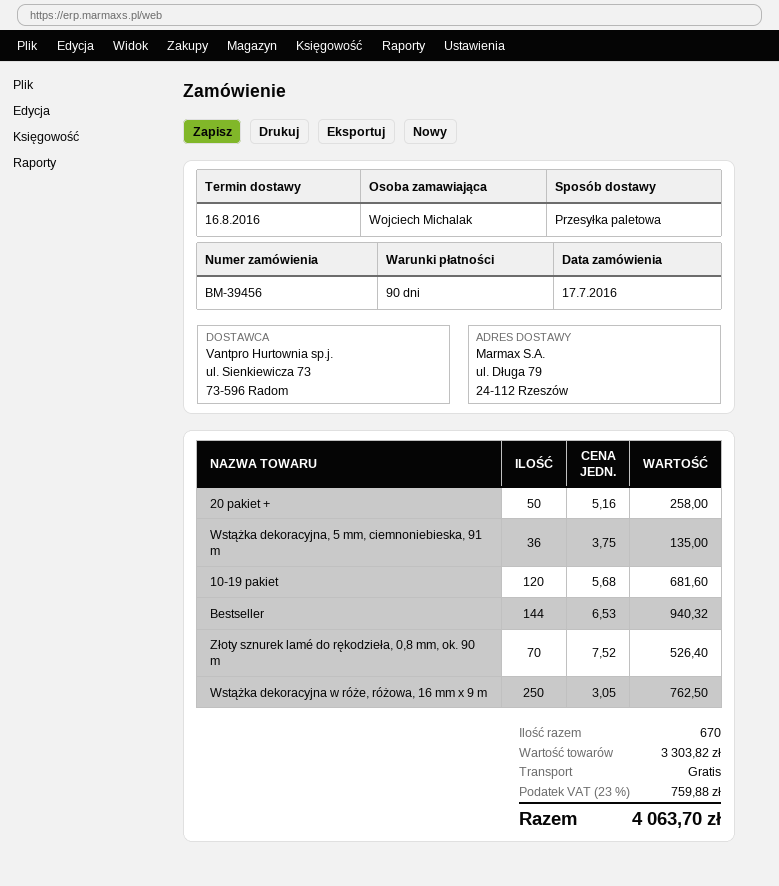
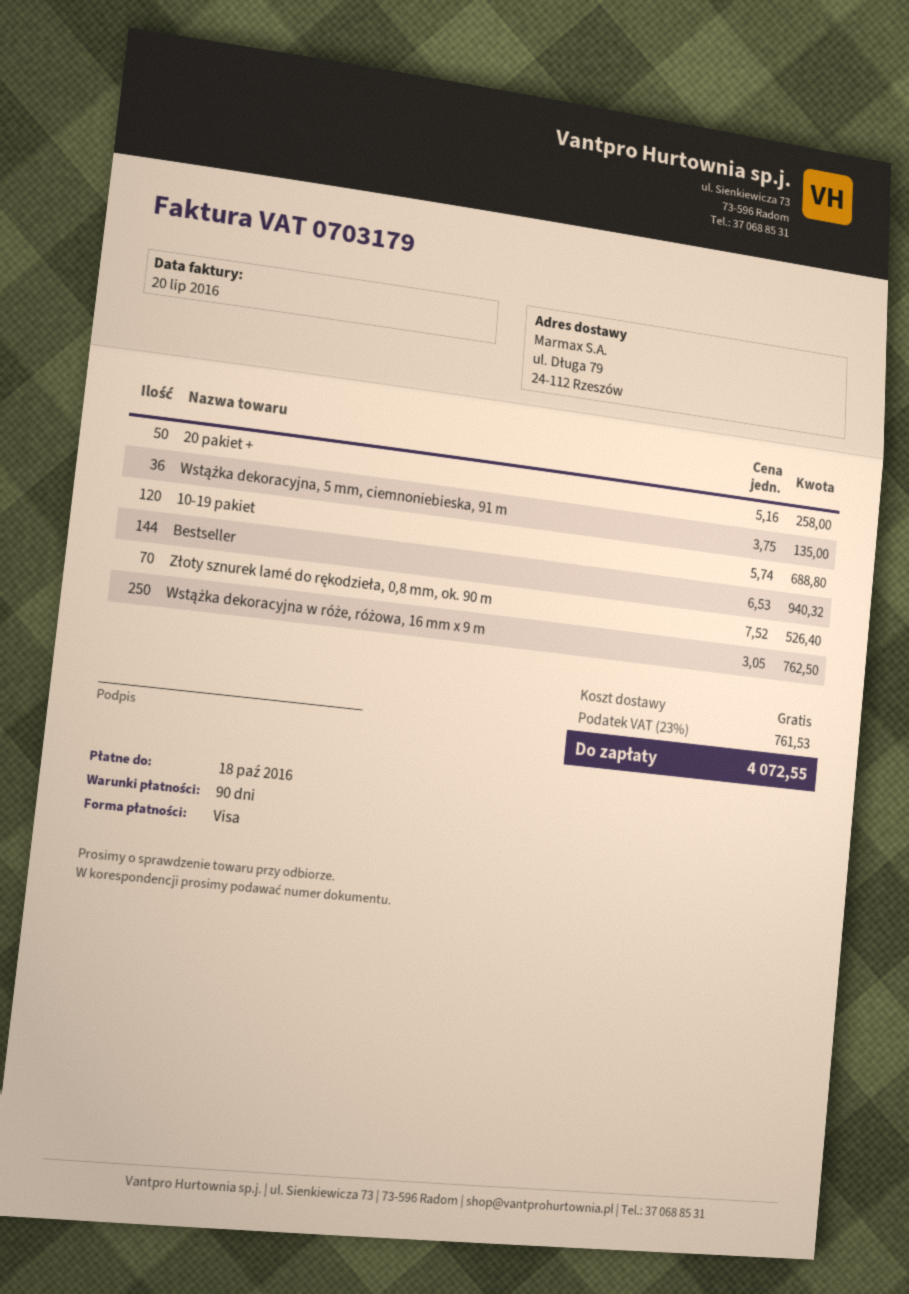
10-19 pakiet: 120 x 5.68 = 681.60 -> 120 x 5.74 = 688.80
tax: 23% = 759.88 -> 23% = 761.53
total: 4063.70 -> 4072.55

